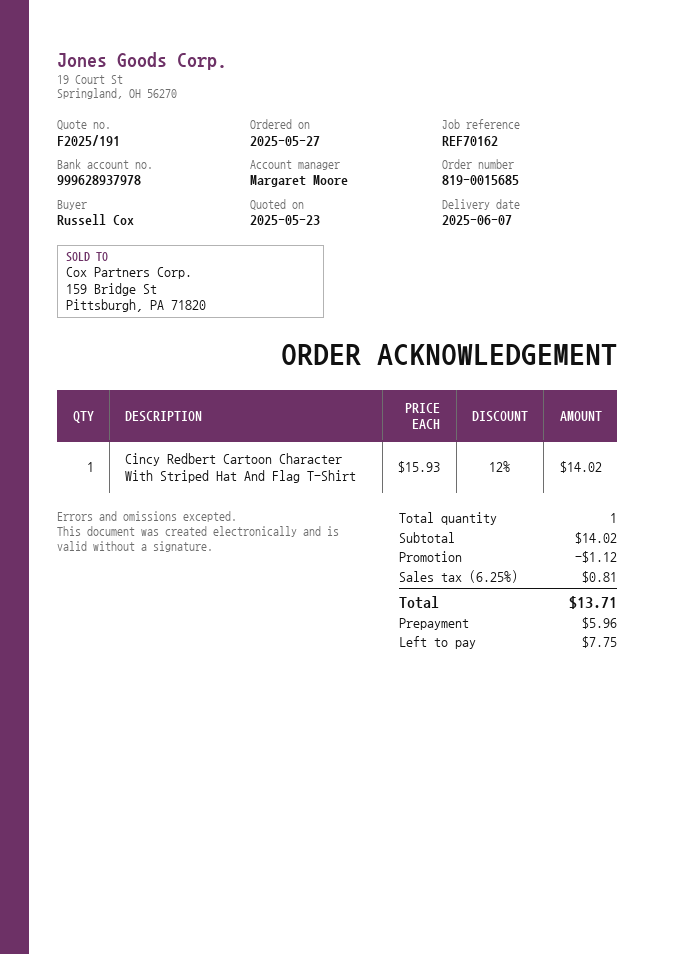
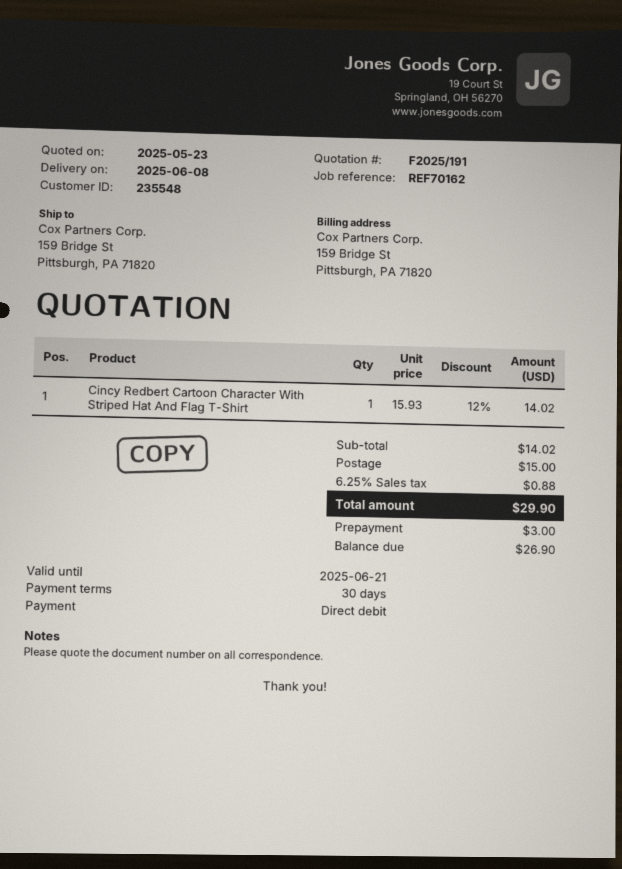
delivery date: 2025-06-07 -> 2025-06-08
discount: 1.12 -> none
shipping: none -> 15.00
tax: 6.25% = 0.81 -> 6.25% = 0.88
total: 13.71 -> 29.90
deposit: 5.96 -> 3.00
balance: 7.75 -> 26.90

